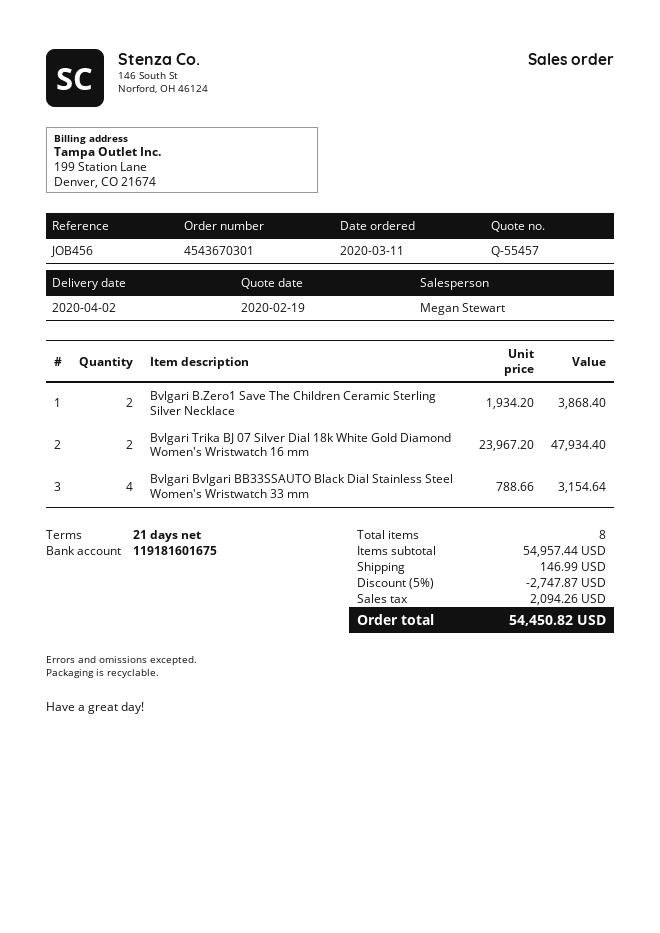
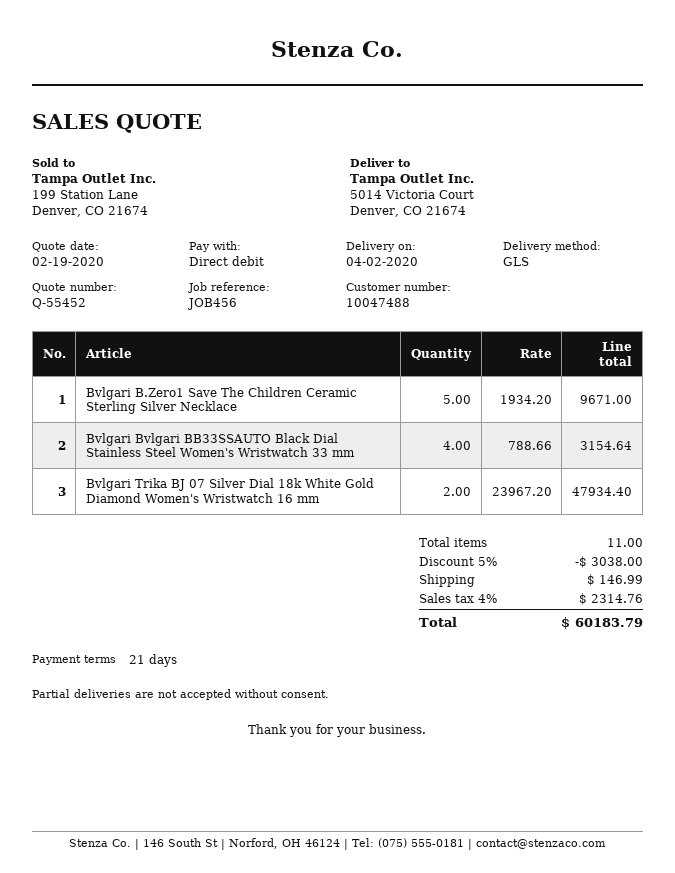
quote number: Q-55457 -> Q-55452
Bvlgari B.Zero1 Save The Children Ceramic Sterling Silver Necklace: 2 x 1934.20 = 3868.40 -> 5 x 1934.20 = 9671.00
total quantity: 8 -> 11
discount: 5% = 2747.87 -> 5% = 3038.00
tax: 2094.26 -> 2314.76
total: 54450.82 -> 60183.79

